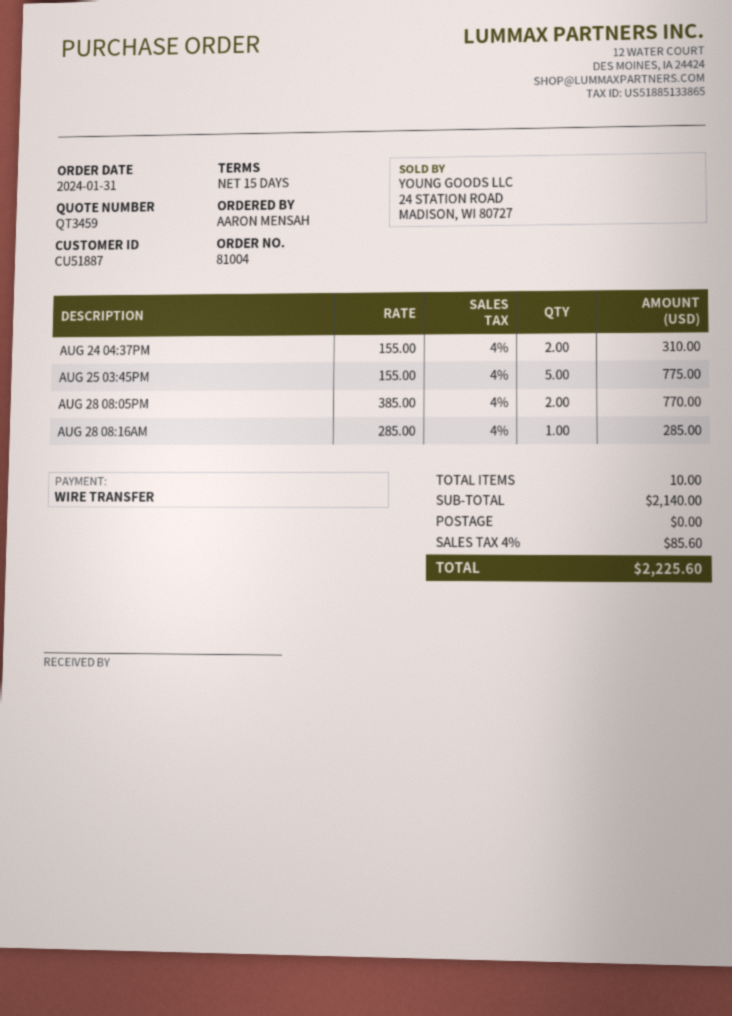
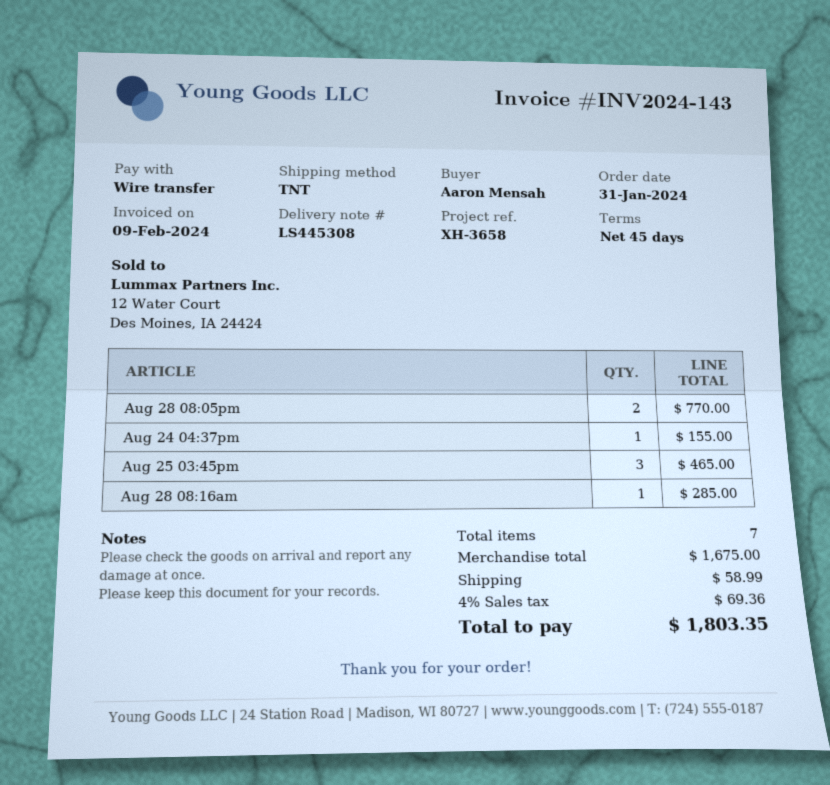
payment terms: 15 days -> 45 days
AUG 24 04:37PM: 2 for 310.00 -> 1 for 155.00
AUG 25 03:45PM: 5 for 775.00 -> 3 for 465.00
total quantity: 10 -> 7
subtotal: 2140.00 -> 1675.00
shipping: 0.00 -> 58.99
tax: 4% = 85.60 -> 4% = 69.36
total: 2225.60 -> 1803.35

